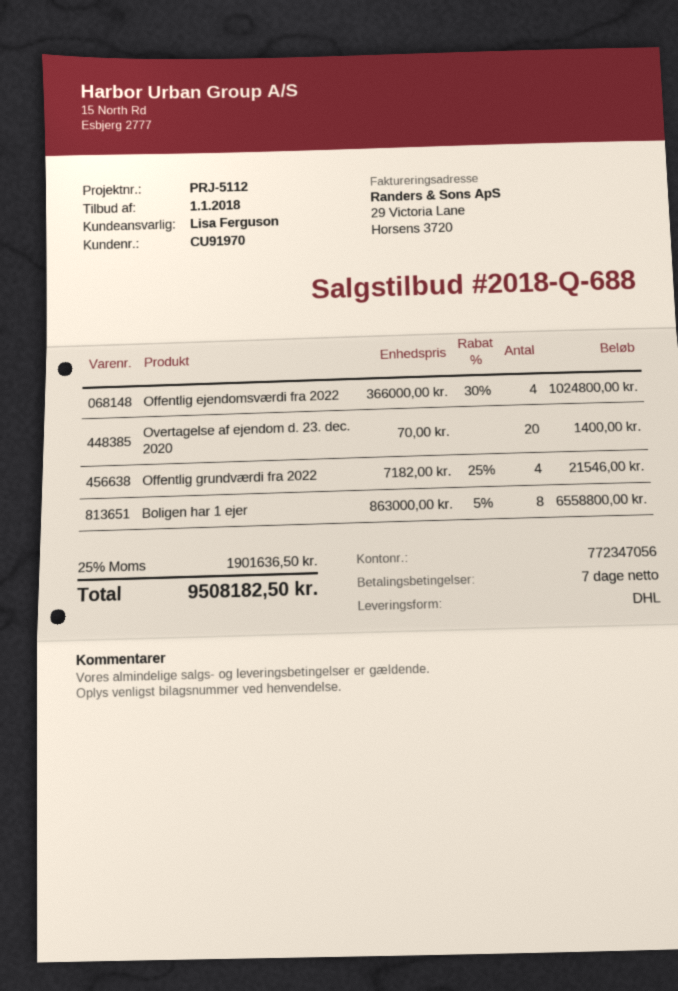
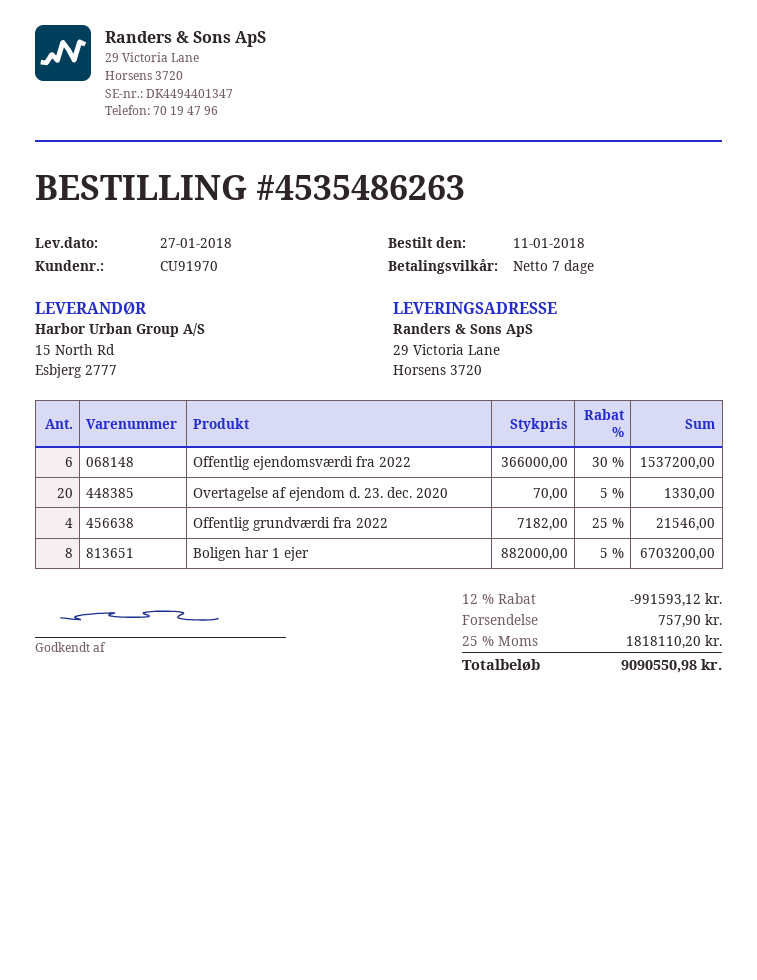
Offentlig ejendomsværdi fra 2022: 4 x 366000.00 - 30% = 1024800.00 -> 6 x 366000.00 - 30% = 1537200.00
Overtagelse af ejendom d. 23. dec. 2020: 20 x 70.00 = 1400.00 -> 20 x 70.00 - 5% = 1330.00
Boligen har 1 ejer: 8 x 863000.00 - 5% = 6558800.00 -> 8 x 882000.00 - 5% = 6703200.00
discount: none -> 12% = 991593.12
shipping: none -> 757.90
tax: 25% = 1901636.50 -> 25% = 1818110.20
total: 9508182.50 -> 9090550.98

